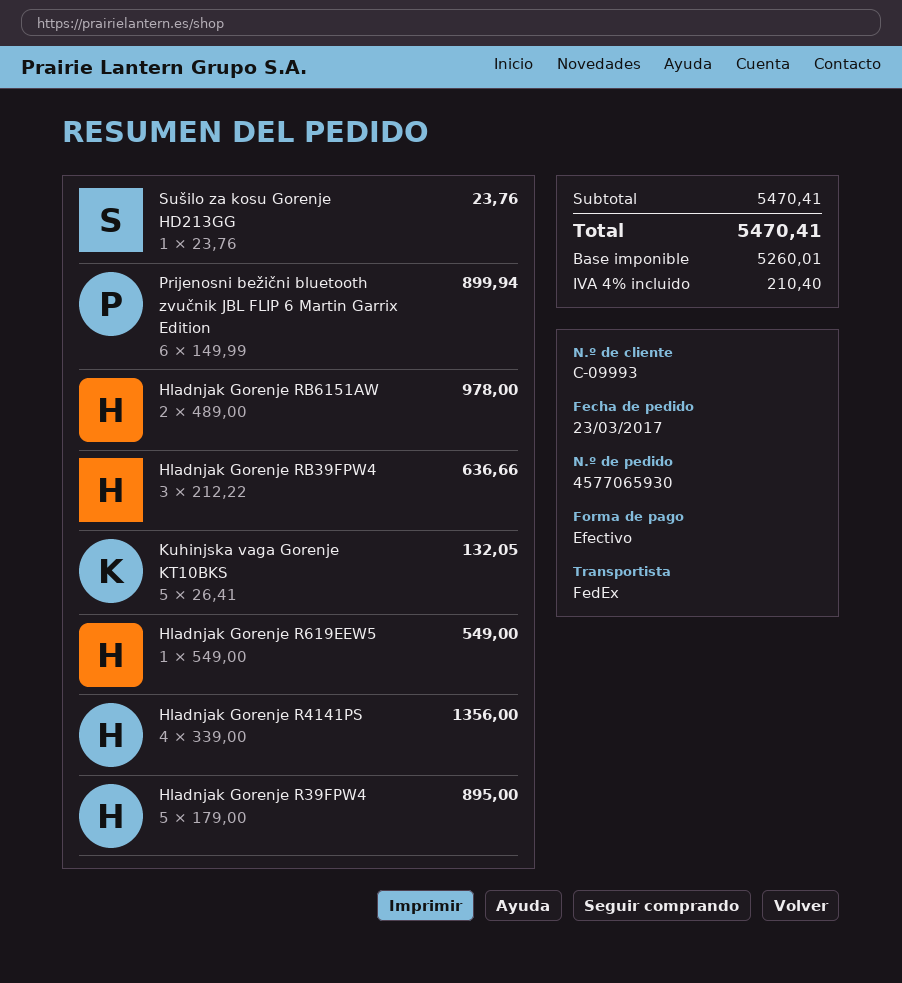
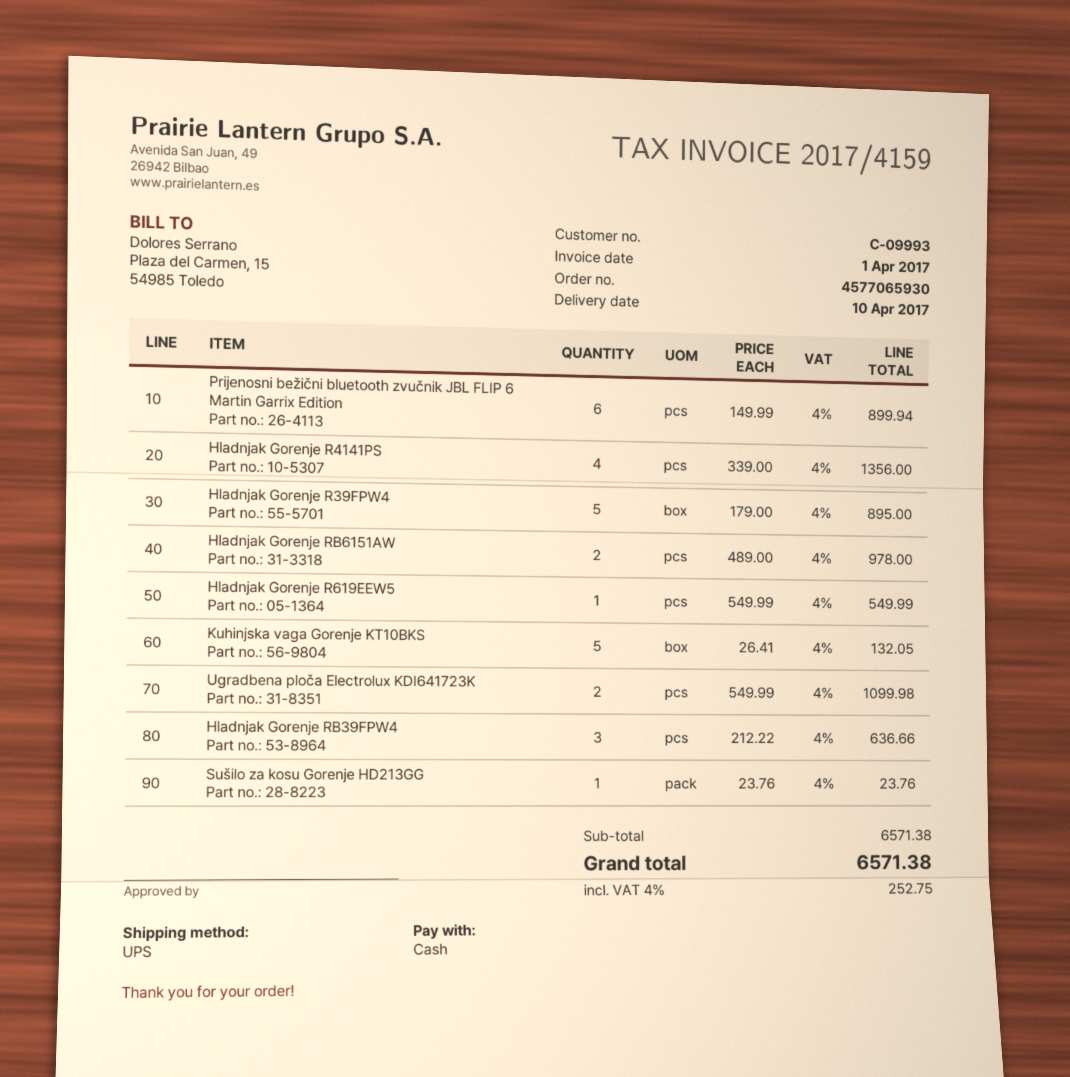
shipping method: FedEx -> UPS
Hladnjak Gorenje R619EEW5: 1 x 549.00 = 549.00 -> 1 x 549.99 = 549.99
Ugradbena ploča Electrolux KDI641723K: none -> 2 x 549.99 = 1099.98
subtotal: 5470.41 -> 6571.38
tax: 4% = 210.40 -> 4% = 252.75
total: 5470.41 -> 6571.38

